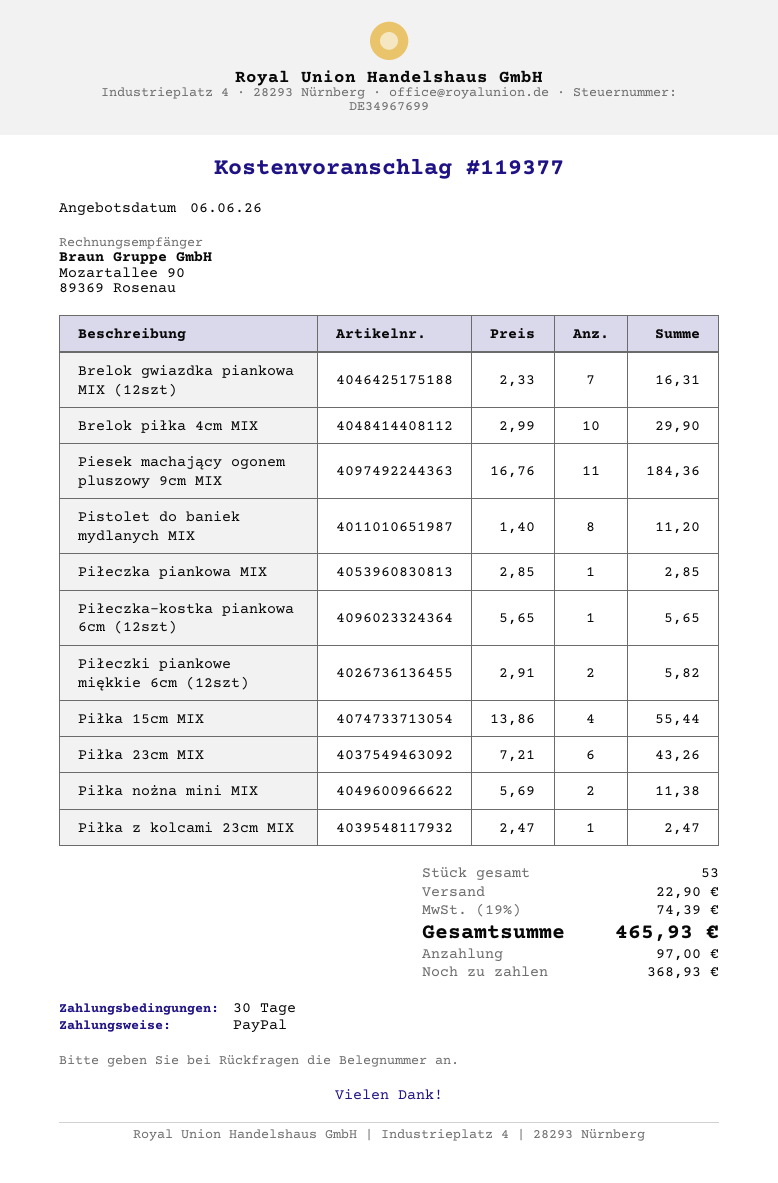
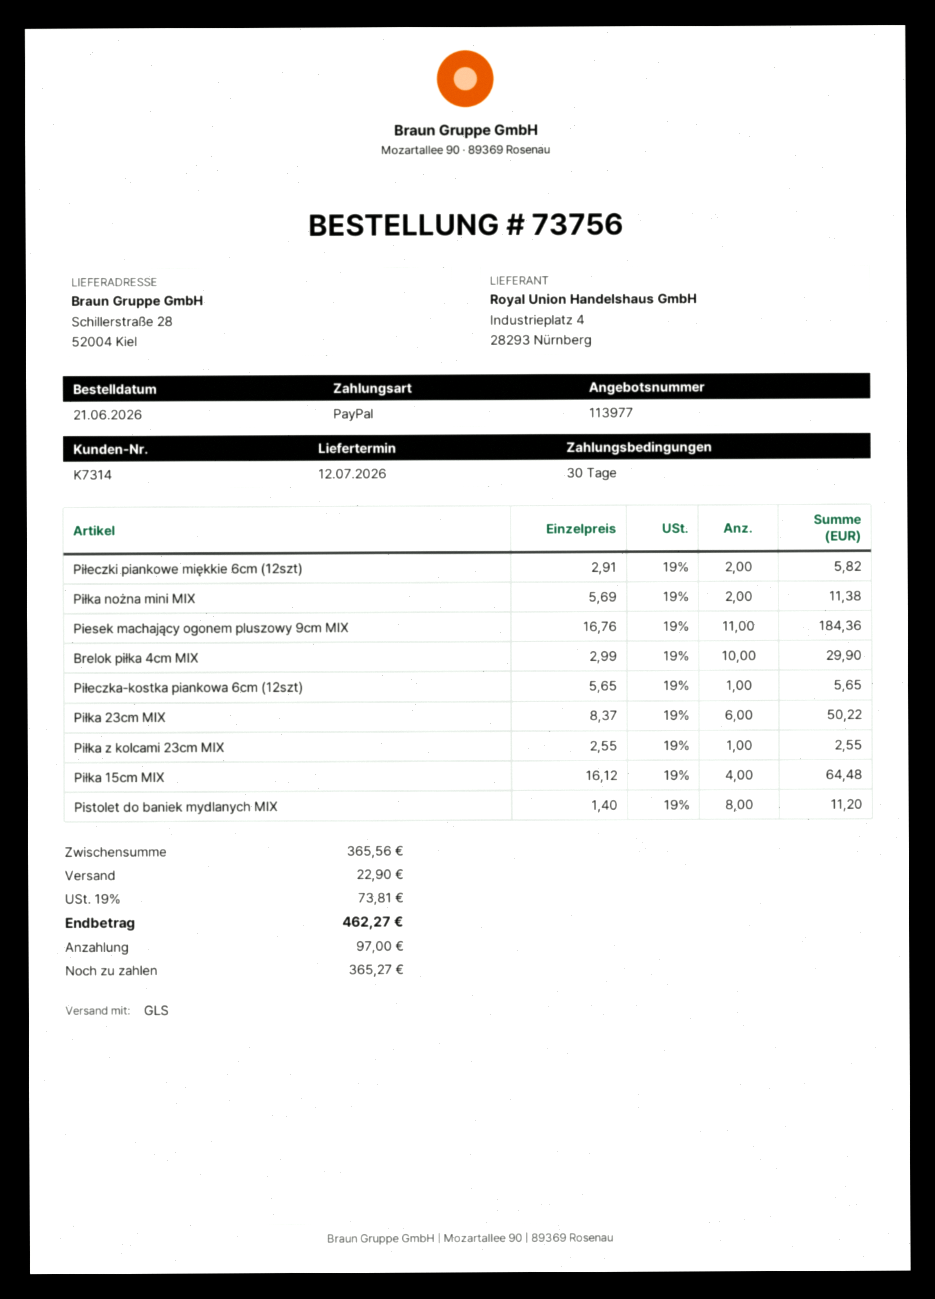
quote number: 119377 -> 113977
Brelok gwiazdka piankowa MIX (12szt): 7 x 2.33 = 16.31 -> none
Piłeczka piankowa MIX: 1 x 2.85 = 2.85 -> none
Piłka 15cm MIX: 4 x 13.86 = 55.44 -> 4 x 16.12 = 64.48
Piłka 23cm MIX: 6 x 7.21 = 43.26 -> 6 x 8.37 = 50.22
Piłka z kolcami 23cm MIX: 1 x 2.47 = 2.47 -> 1 x 2.55 = 2.55
tax: 19% = 74.39 -> 19% = 73.81
total: 465.93 -> 462.27
balance: 368.93 -> 365.27

